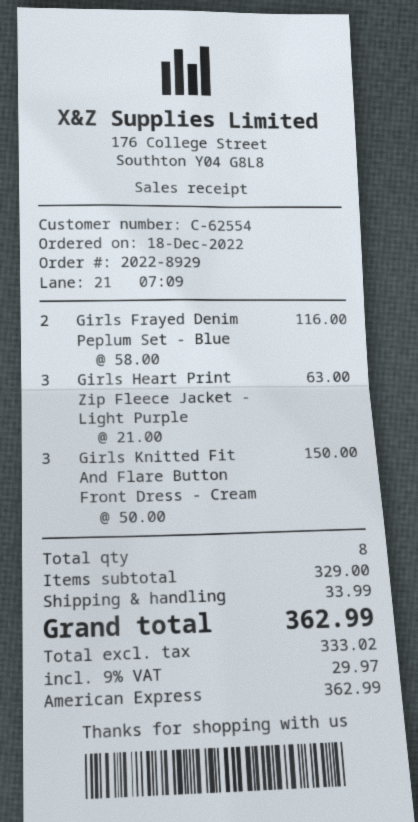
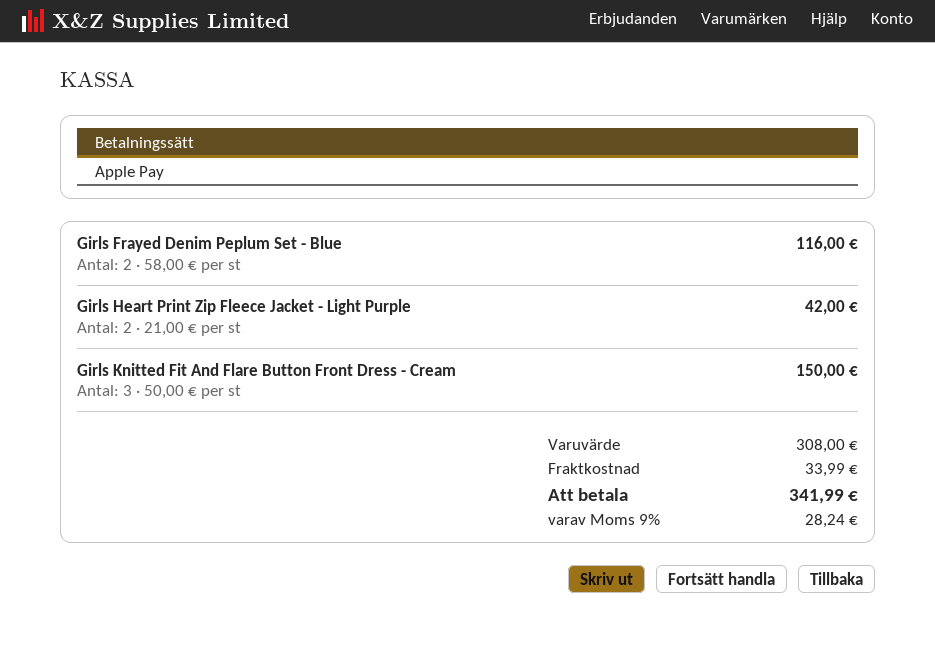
payment method: American Express -> Apple Pay
Girls Heart Print Zip Fleece Jacket - Light Purple: 3 x 21.00 = 63.00 -> 2 x 21.00 = 42.00
subtotal: 329.00 -> 308.00
tax: 9% = 29.97 -> 9% = 28.24
total: 362.99 -> 341.99

